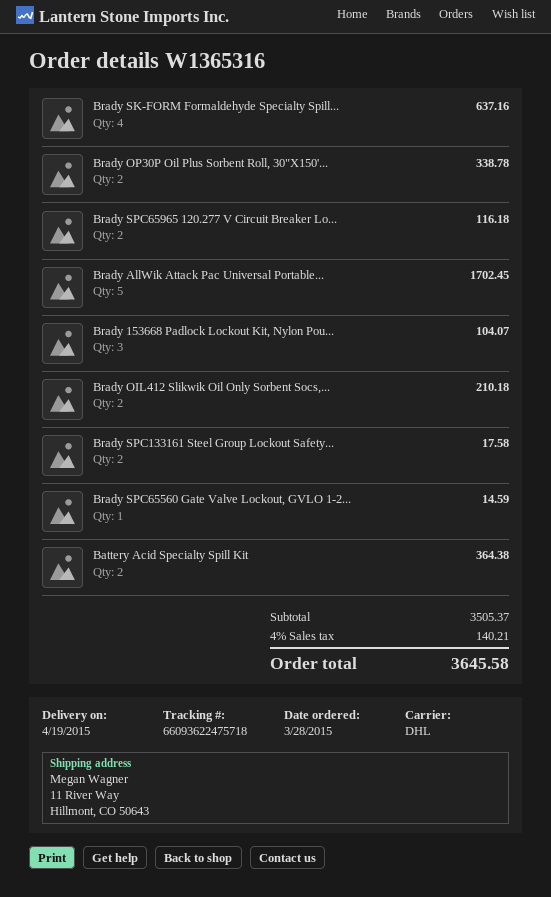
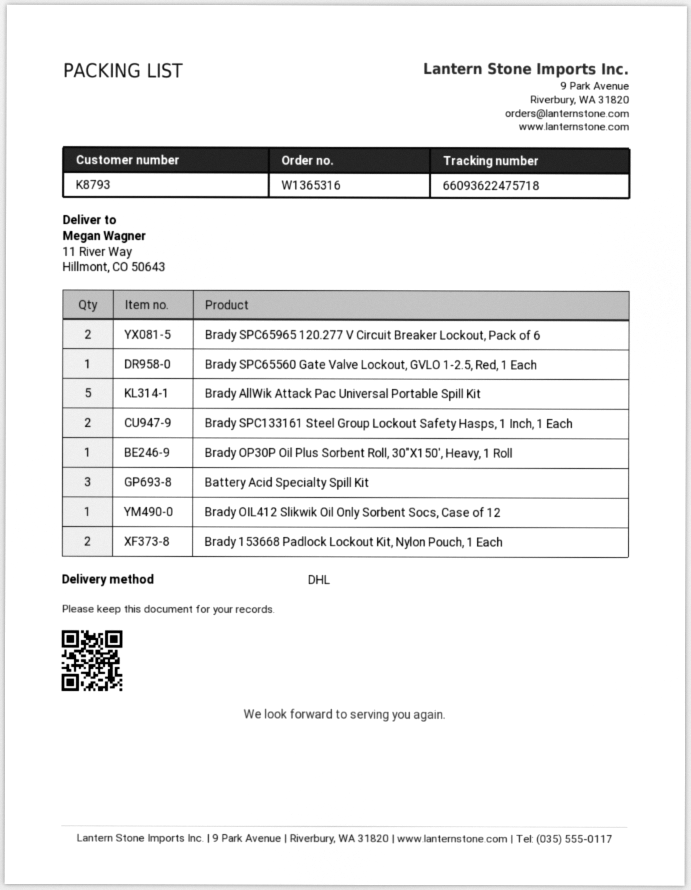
Brady SK-FORM Formaldehyde Specialty Spill...: 4 -> none
Brady OP30P Oil Plus Sorbent Roll, 30"X150'...: 2 -> 1
Brady 153668 Padlock Lockout Kit, Nylon Pou...: 3 -> 2
Brady OIL412 Slikwik Oil Only Sorbent Socs,...: 2 -> 1
Battery Acid Specialty Spill Kit: 2 -> 3

